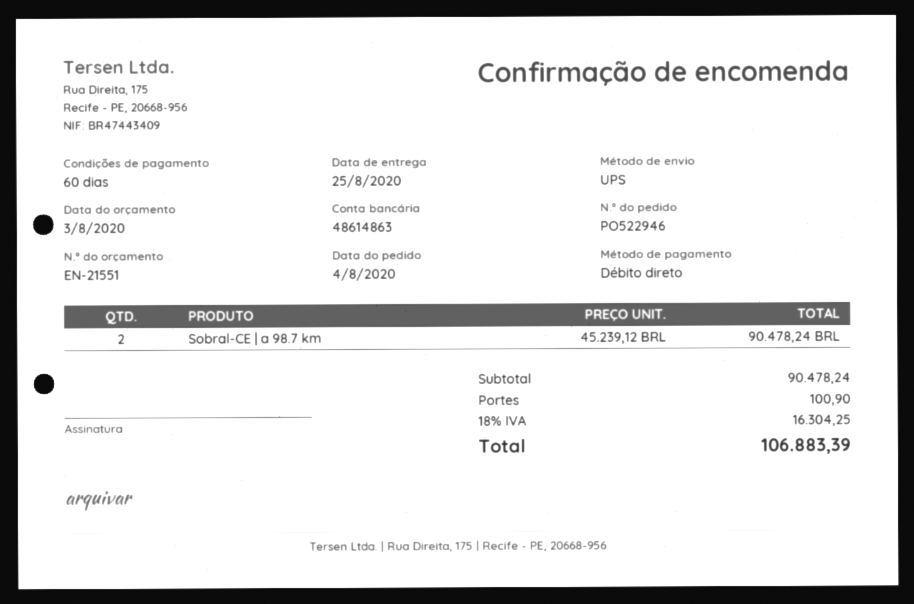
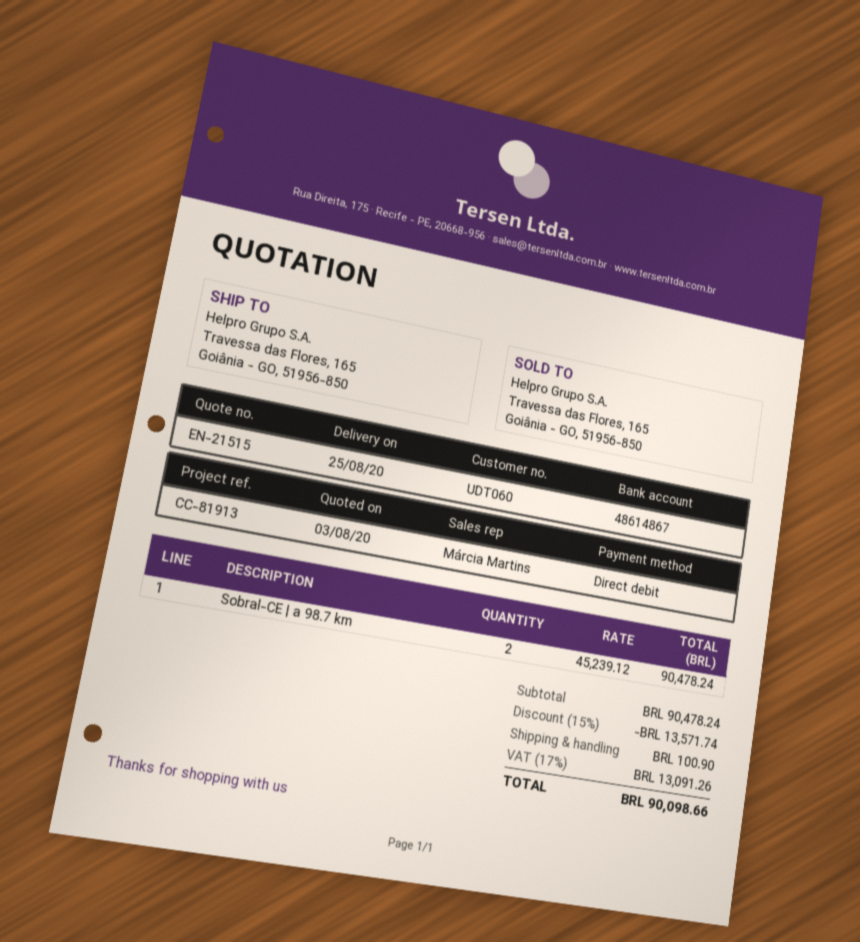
quote number: EN-21551 -> EN-21515
bank account: 48614863 -> 48614867
discount: none -> 15% = 13571.74
tax: 18% = 16304.25 -> 17% = 13091.26
total: 106883.39 -> 90098.66

